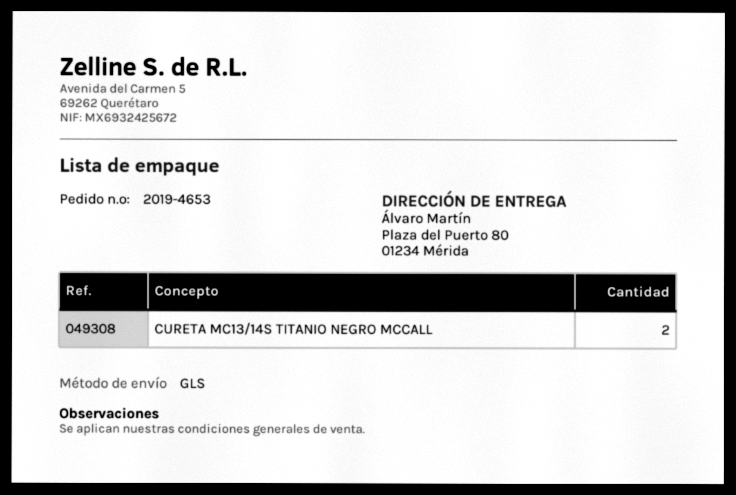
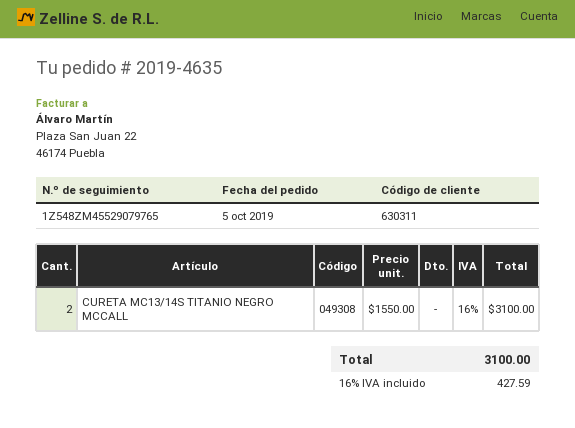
order number: 2019-4653 -> 2019-4635

